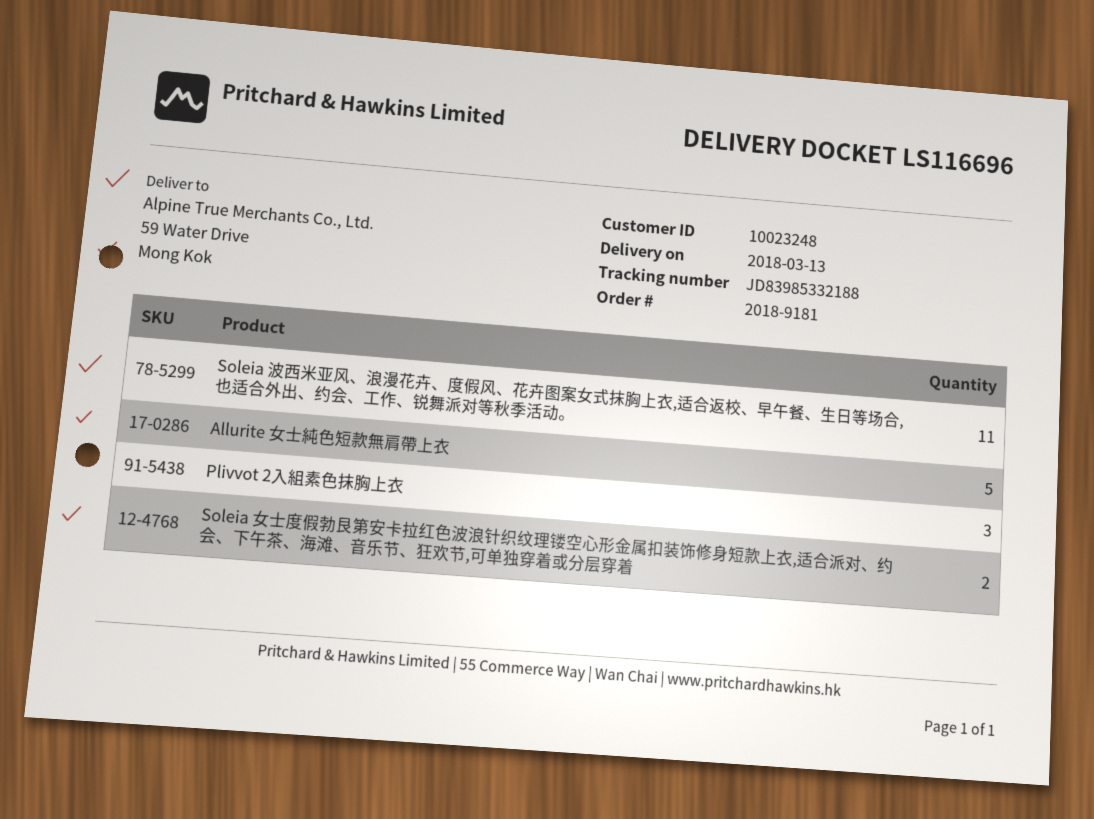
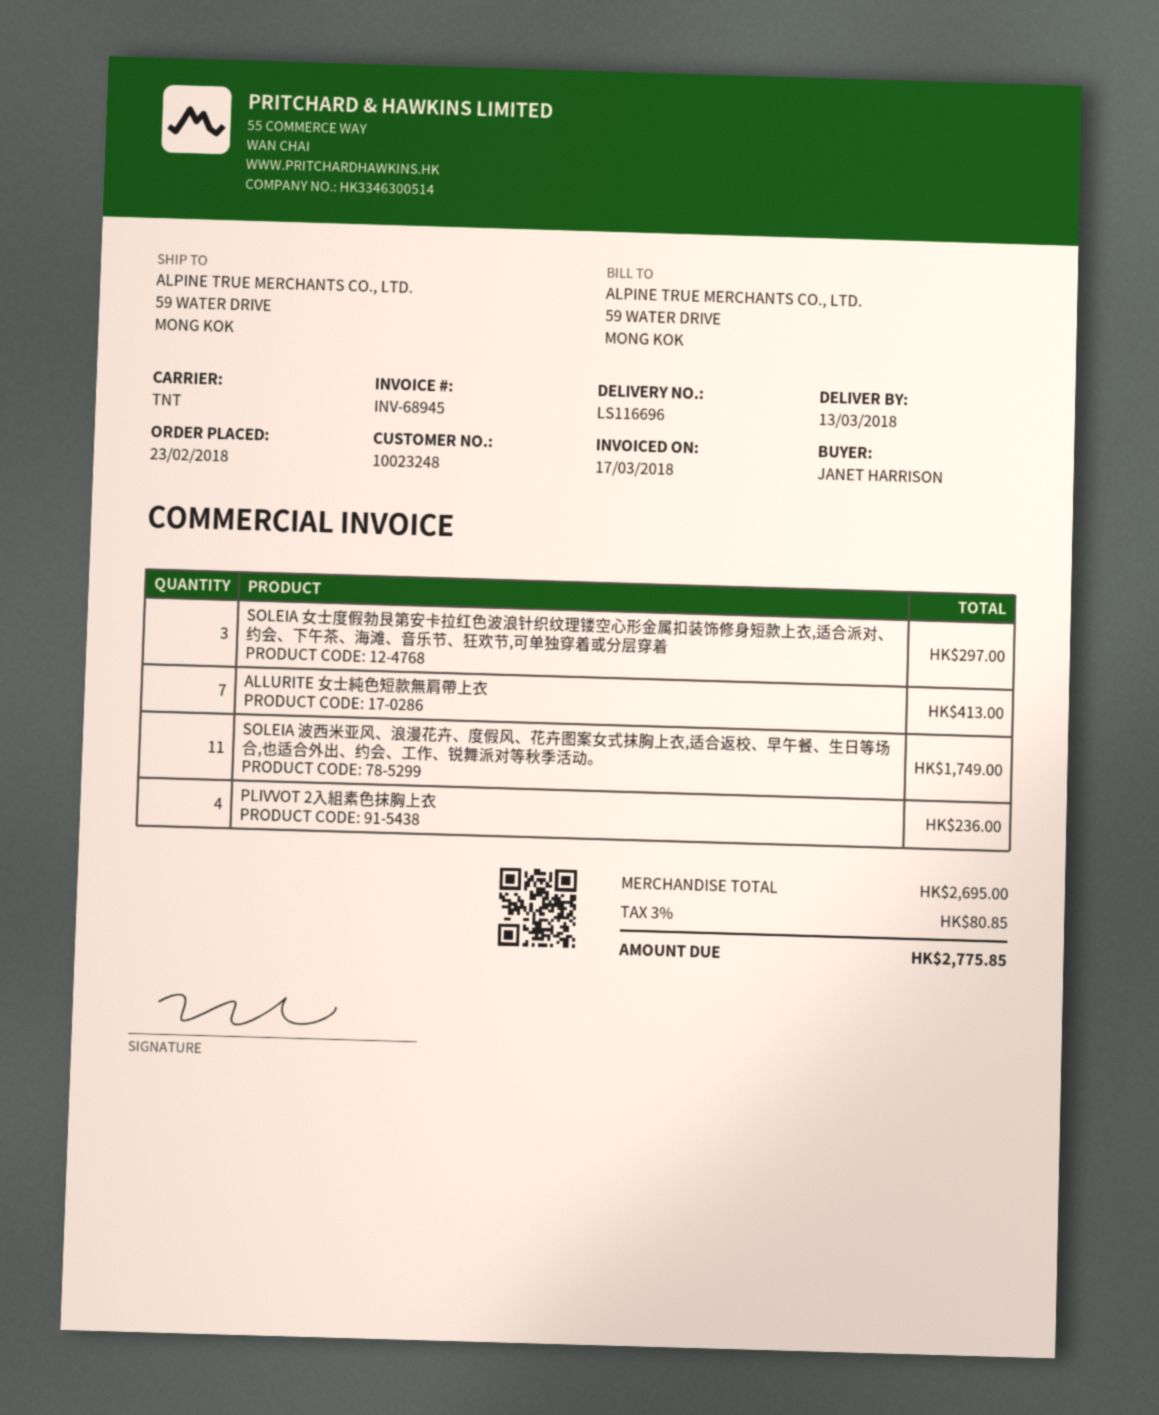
Allurite 女士純色短款無肩帶上衣: 5 -> 7
Plivvot 2入組素色抹胸上衣: 3 -> 4
Soleia 女士度假勃艮第安卡拉红色波浪针织纹理镂空心形金属扣装饰修身短款上衣,适合派对、约会、下午茶、海滩、音乐节、狂欢节,可单独穿着或分层穿着: 2 -> 3

